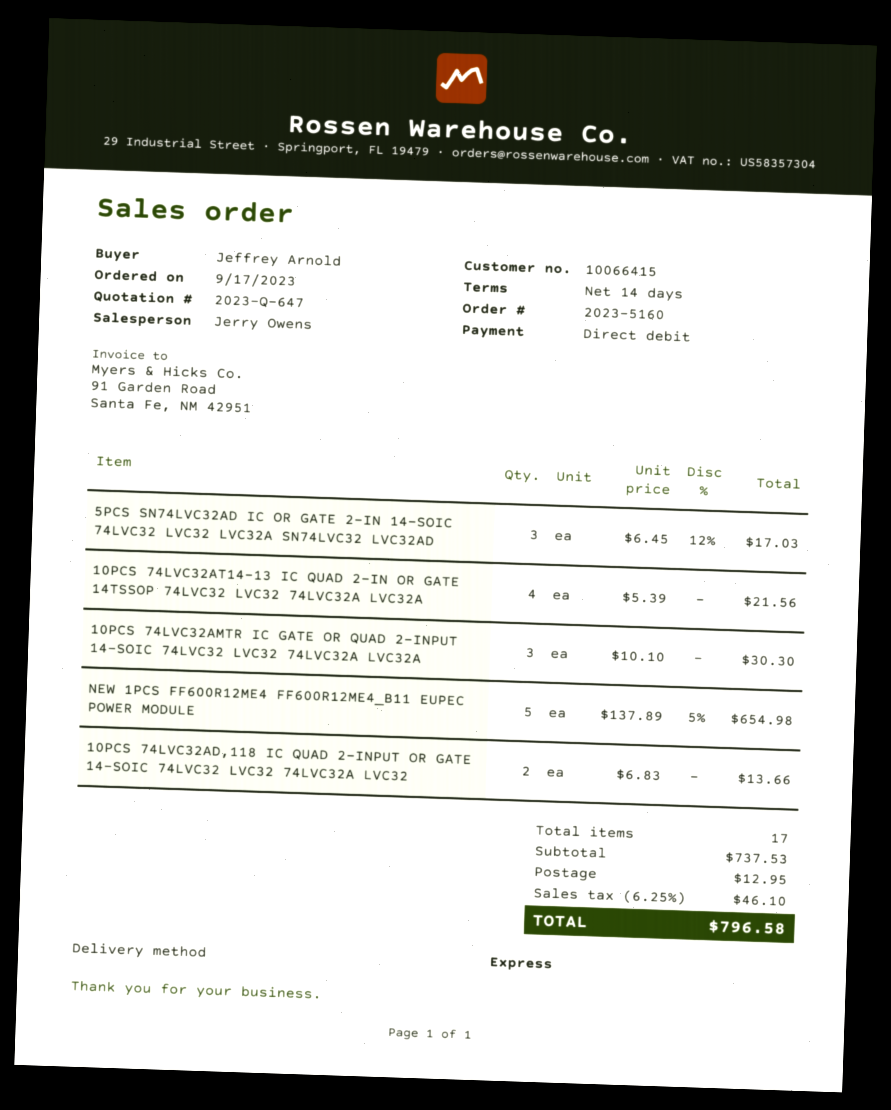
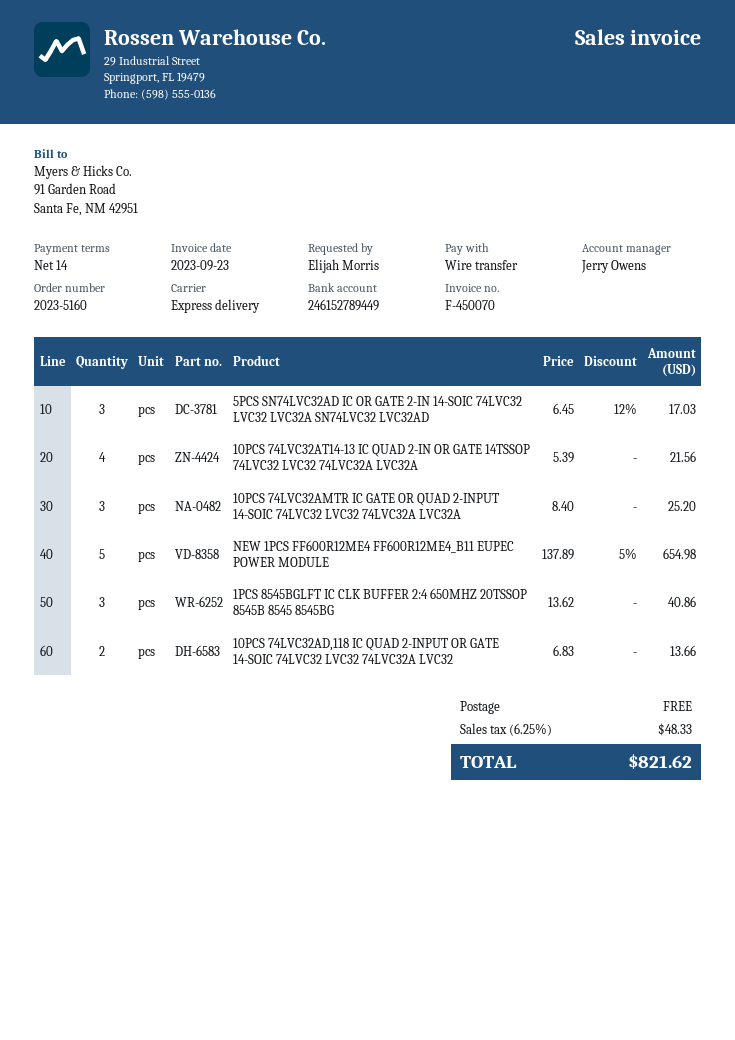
ordered by: Jeffrey Arnold -> Elijah Morris
payment method: direct debit -> bank transfer
10PCS 74LVC32AMTR IC GATE OR QUAD 2-INPUT 14-SOIC 74LVC32 LVC32 74LVC32A LVC32A: 3 x 10.10 = 30.30 -> 3 x 8.40 = 25.20
1PCS 8545BGLFT IC CLK BUFFER 2:4 650MHZ 20TSSOP 8545B 8545 8545BG: none -> 3 x 13.62 = 40.86
shipping: 12.95 -> 0.00
tax: 6.25% = 46.10 -> 6.25% = 48.33
total: 796.58 -> 821.62

